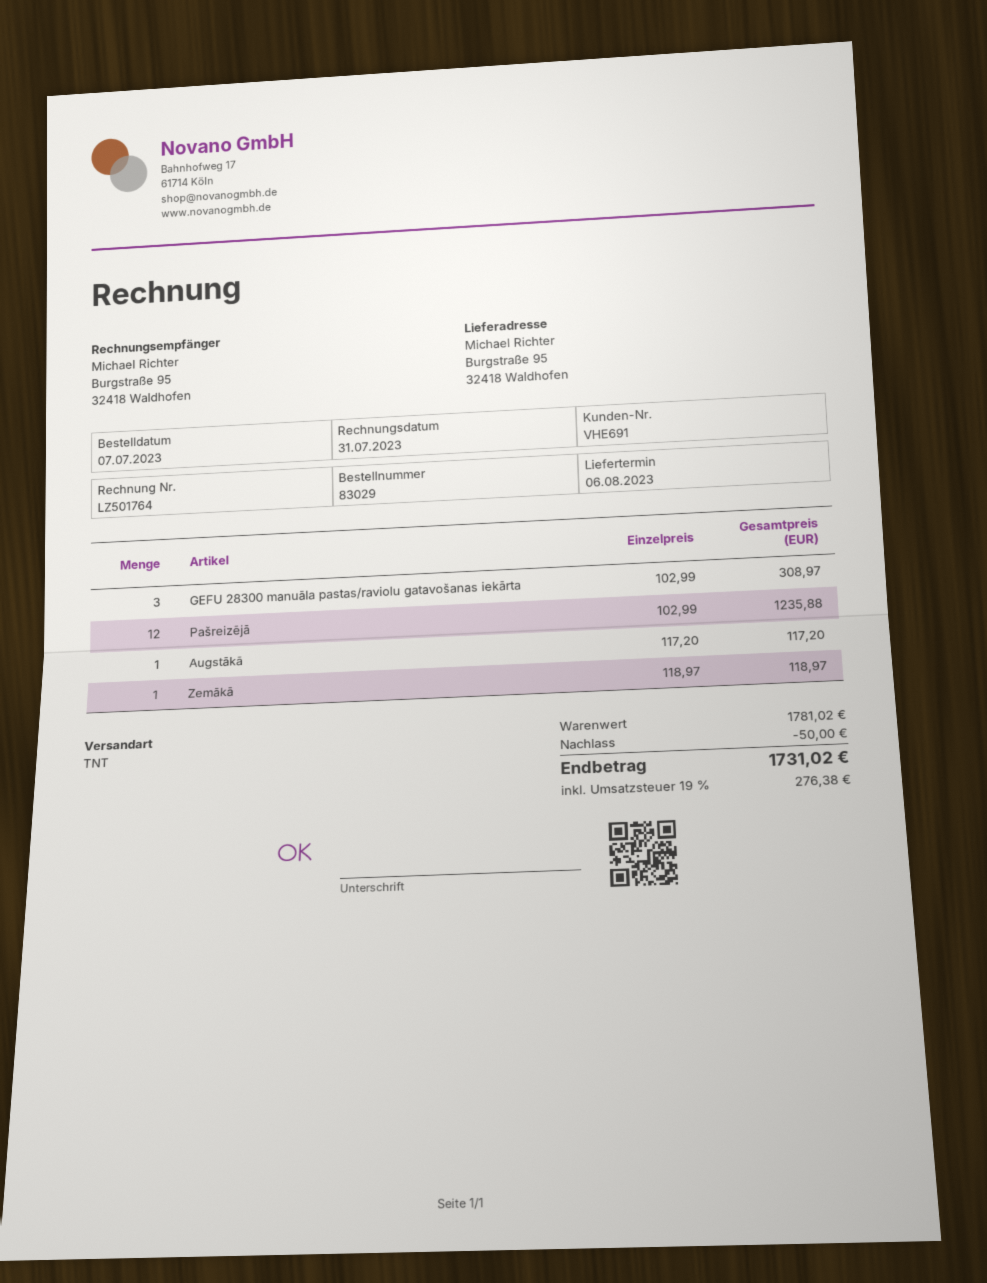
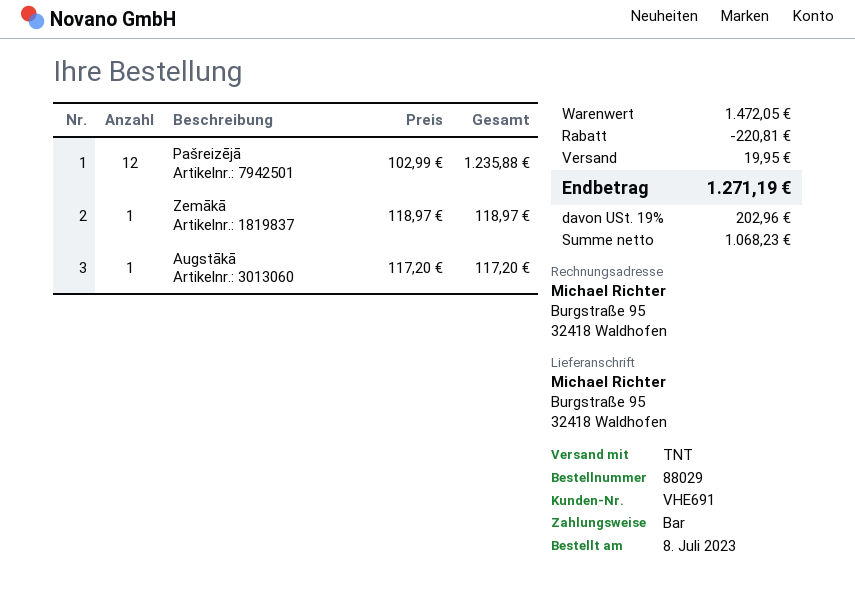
order number: 83029 -> 88029
order date: 2023-07-07 -> 2023-07-08
GEFU 28300 manuāla pastas/raviolu gatavošanas iekārta: 3 x 102.99 = 308.97 -> none
subtotal: 1781.02 -> 1472.05
discount: 50.00 -> 220.81
shipping: none -> 19.95
tax: 19% = 276.38 -> 19% = 202.96
total: 1731.02 -> 1271.19

